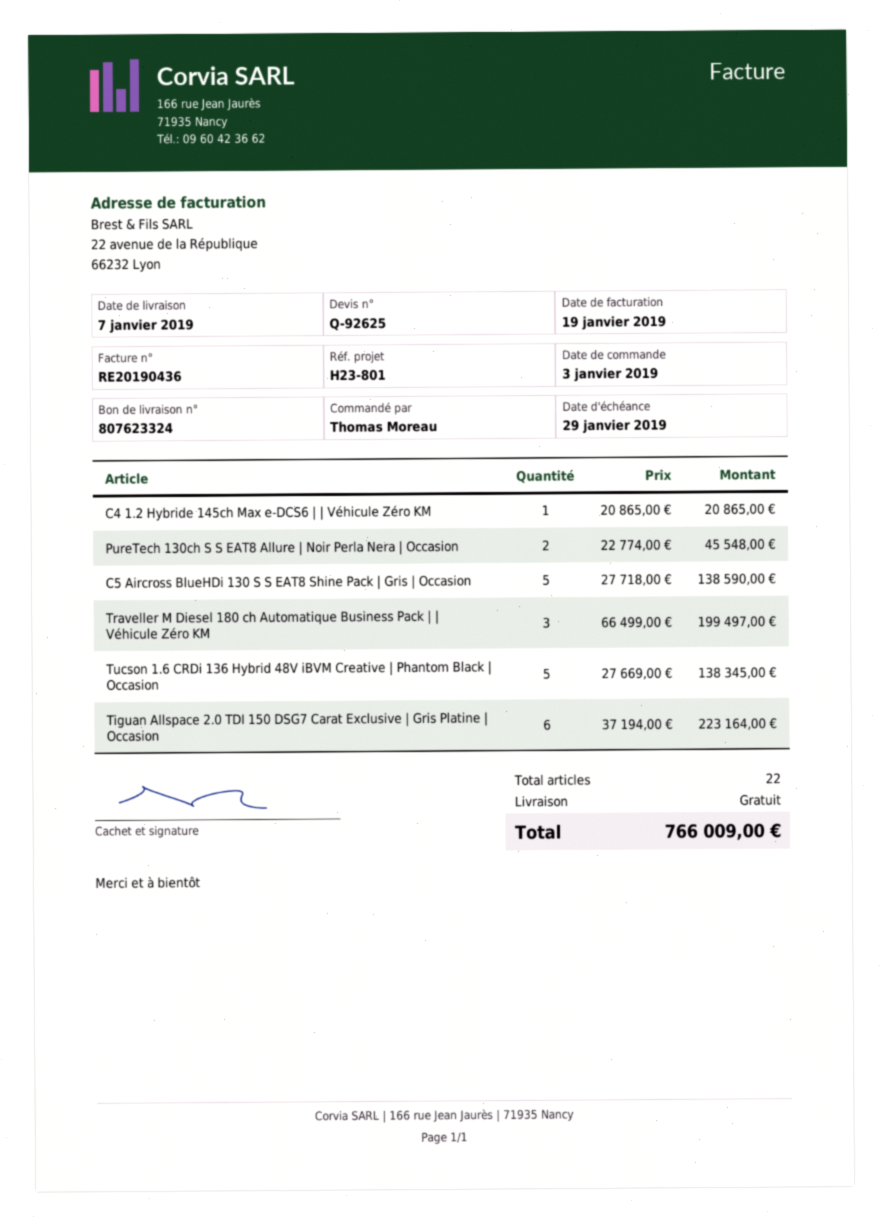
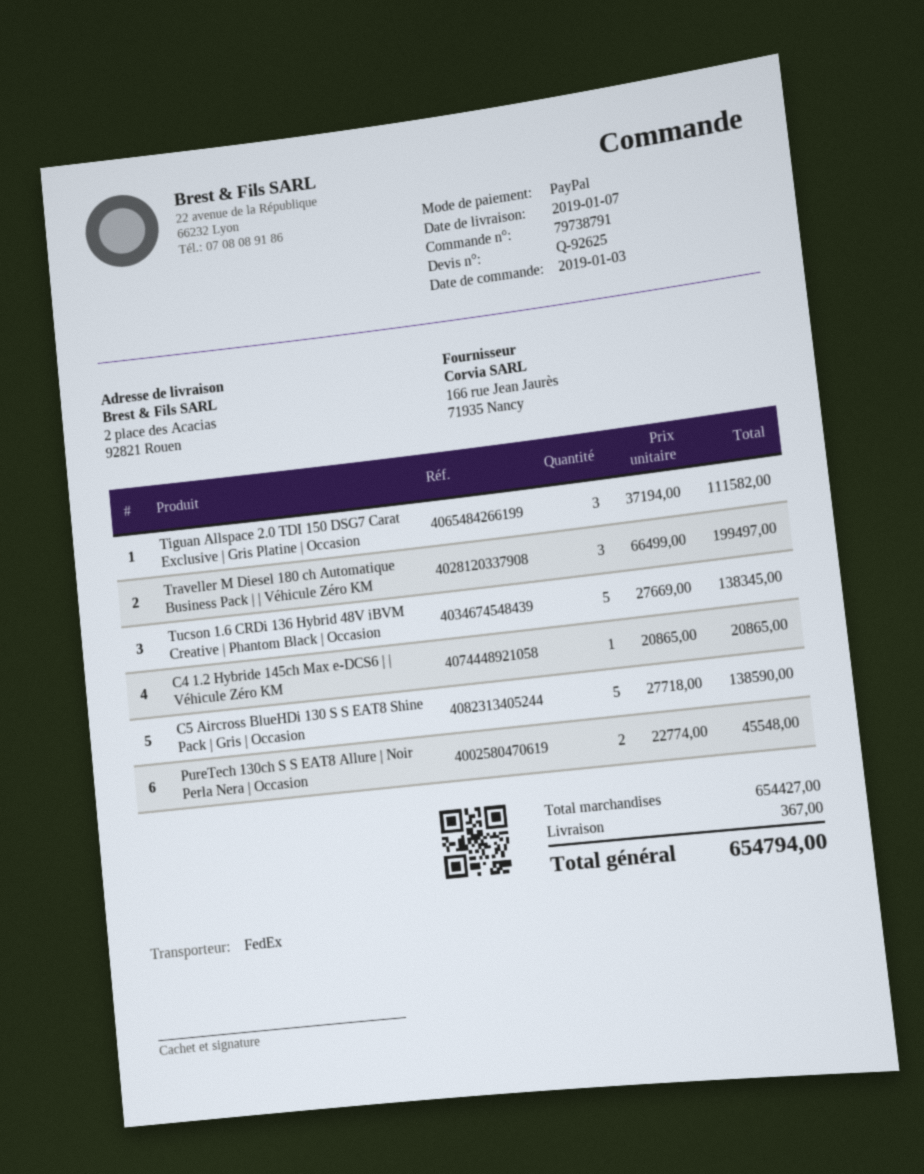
Tiguan Allspace 2.0 TDI 150 DSG7 Carat Exclusive | Gris Platine | Occasion: 6 x 37194.00 = 223164.00 -> 3 x 37194.00 = 111582.00
shipping: 0.00 -> 367.00
total: 766009.00 -> 654794.00

